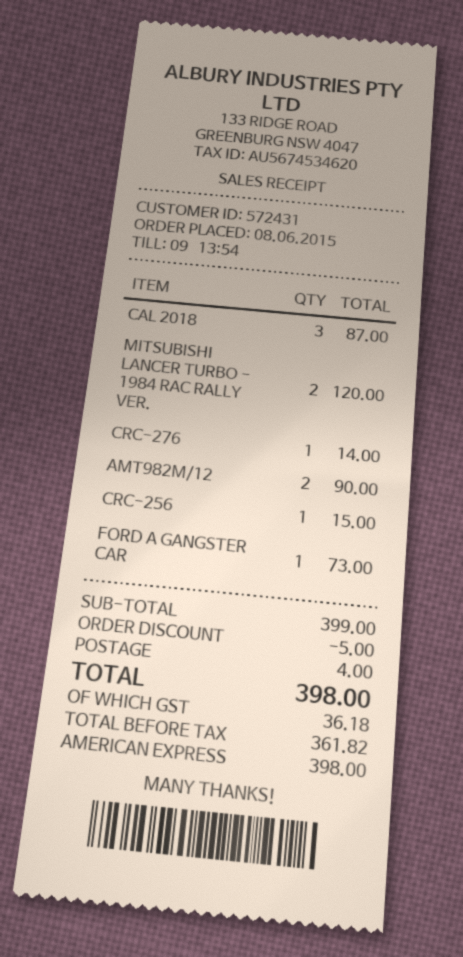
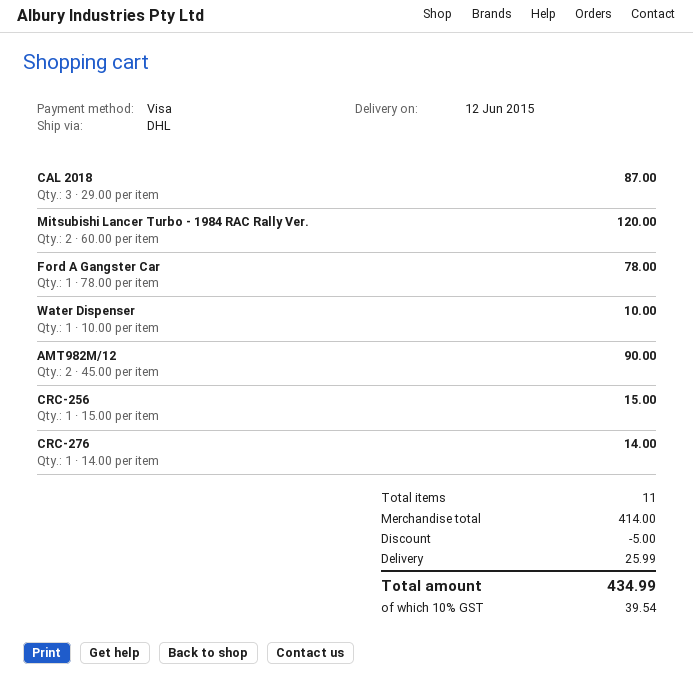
payment method: American Express -> Visa
FORD A GANGSTER CAR: 1 for 73.00 -> 1 for 78.00
Water Dispenser: none -> 1 for 10.00
subtotal: 399.00 -> 414.00
shipping: 4.00 -> 25.99
tax: 36.18 -> 39.54
total: 398.00 -> 434.99

